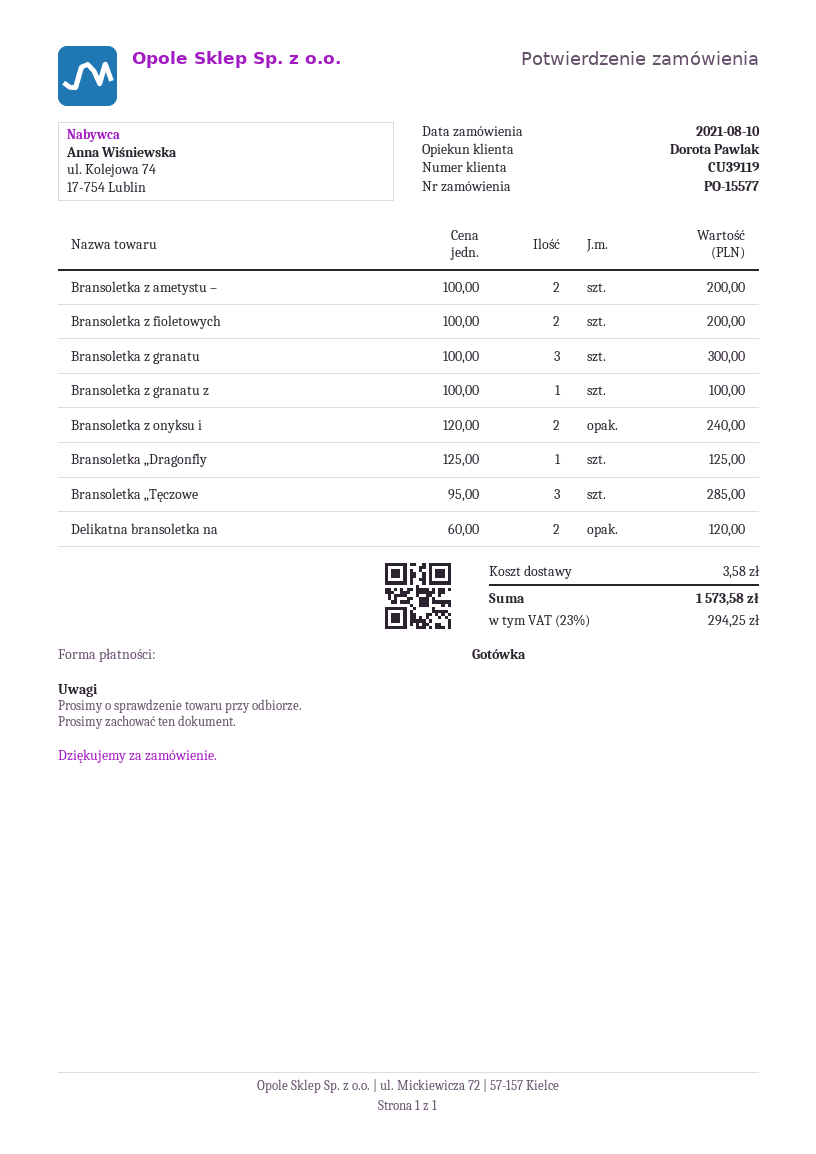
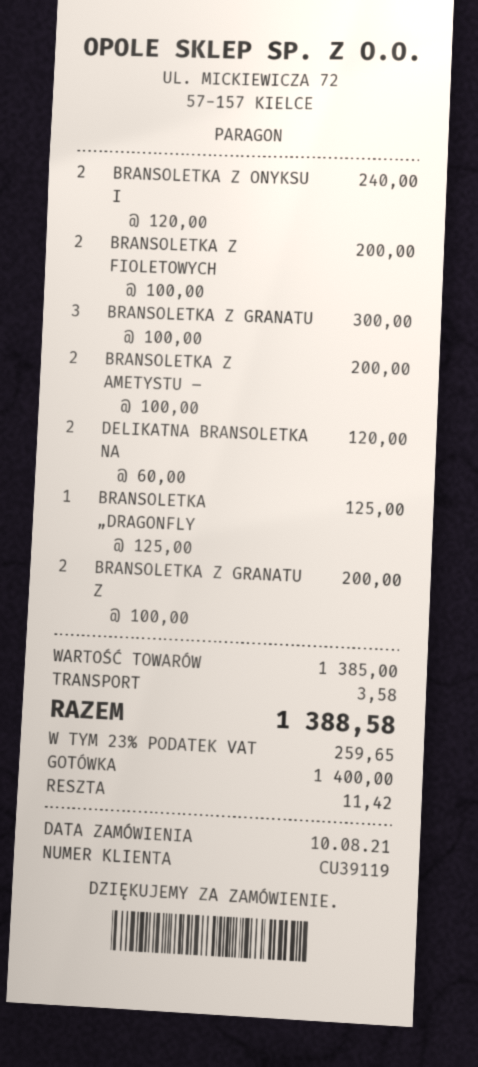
Bransoletka z granatu z: 1 x 100.00 = 100.00 -> 2 x 100.00 = 200.00
Bransoletka „Tęczowe: 3 x 95.00 = 285.00 -> none
tax: 23% = 294.25 -> 23% = 259.65
total: 1573.58 -> 1388.58

